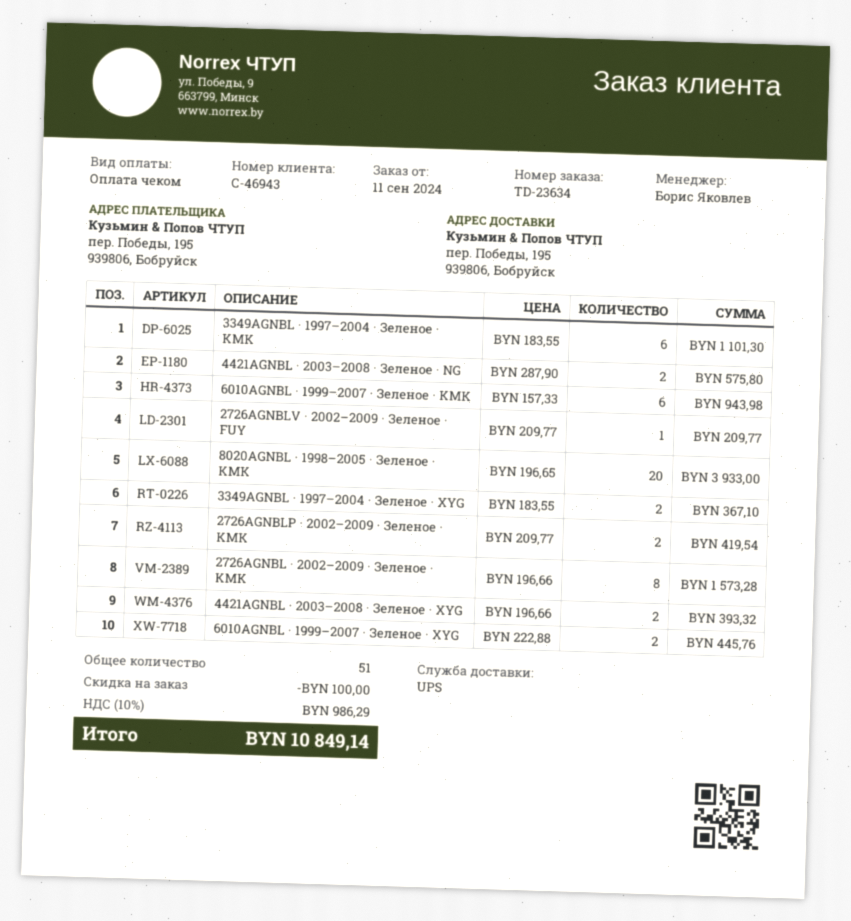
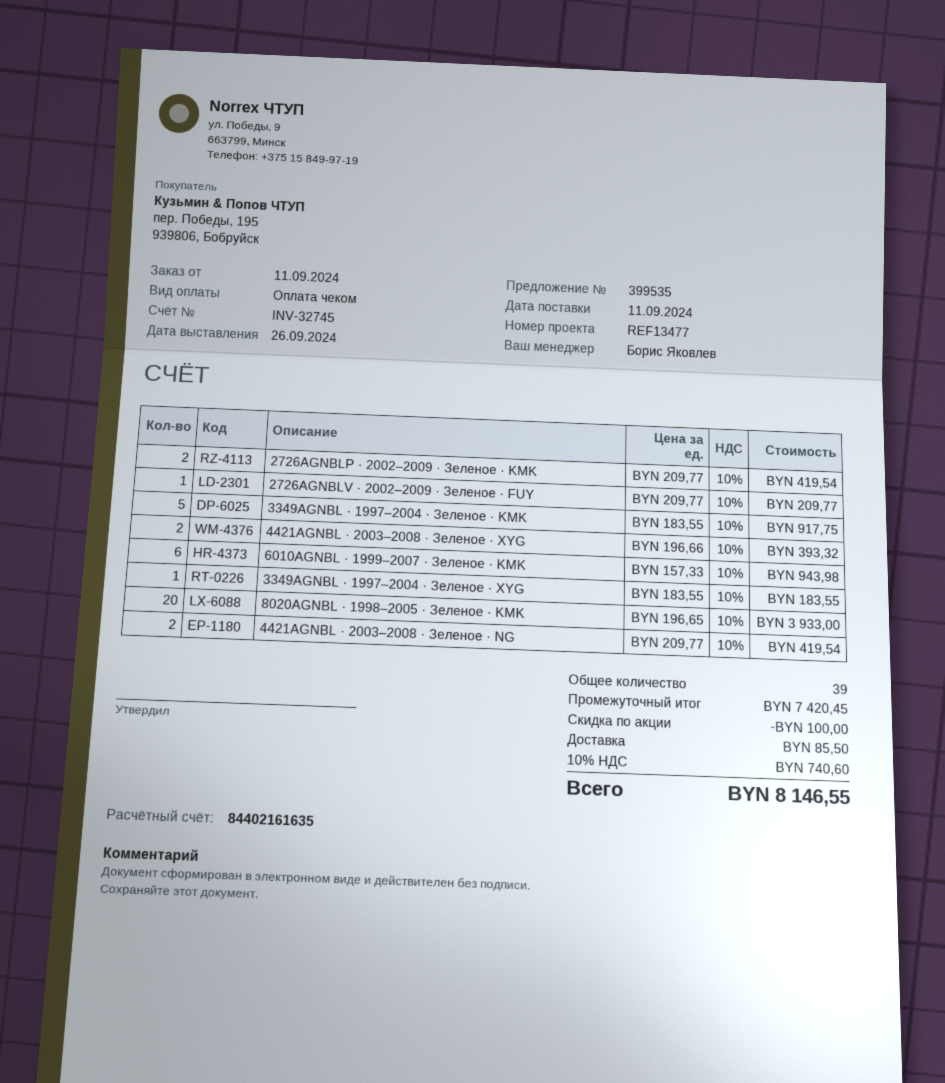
3349AGNBL · 1997–2004 · Зеленое · KMK: 6 x 183.55 = 1101.30 -> 5 x 183.55 = 917.75
4421AGNBL · 2003–2008 · Зеленое · NG: 2 x 287.90 = 575.80 -> 2 x 209.77 = 419.54
3349AGNBL · 1997–2004 · Зеленое · XYG: 2 x 183.55 = 367.10 -> 1 x 183.55 = 183.55
2726AGNBL · 2002–2009 · Зеленое · KMK: 8 x 196.66 = 1573.28 -> none
6010AGNBL · 1999–2007 · Зеленое · XYG: 2 x 222.88 = 445.76 -> none
total quantity: 51 -> 39
shipping: none -> 85.50
tax: 10% = 986.29 -> 10% = 740.60
total: 10849.14 -> 8146.55

